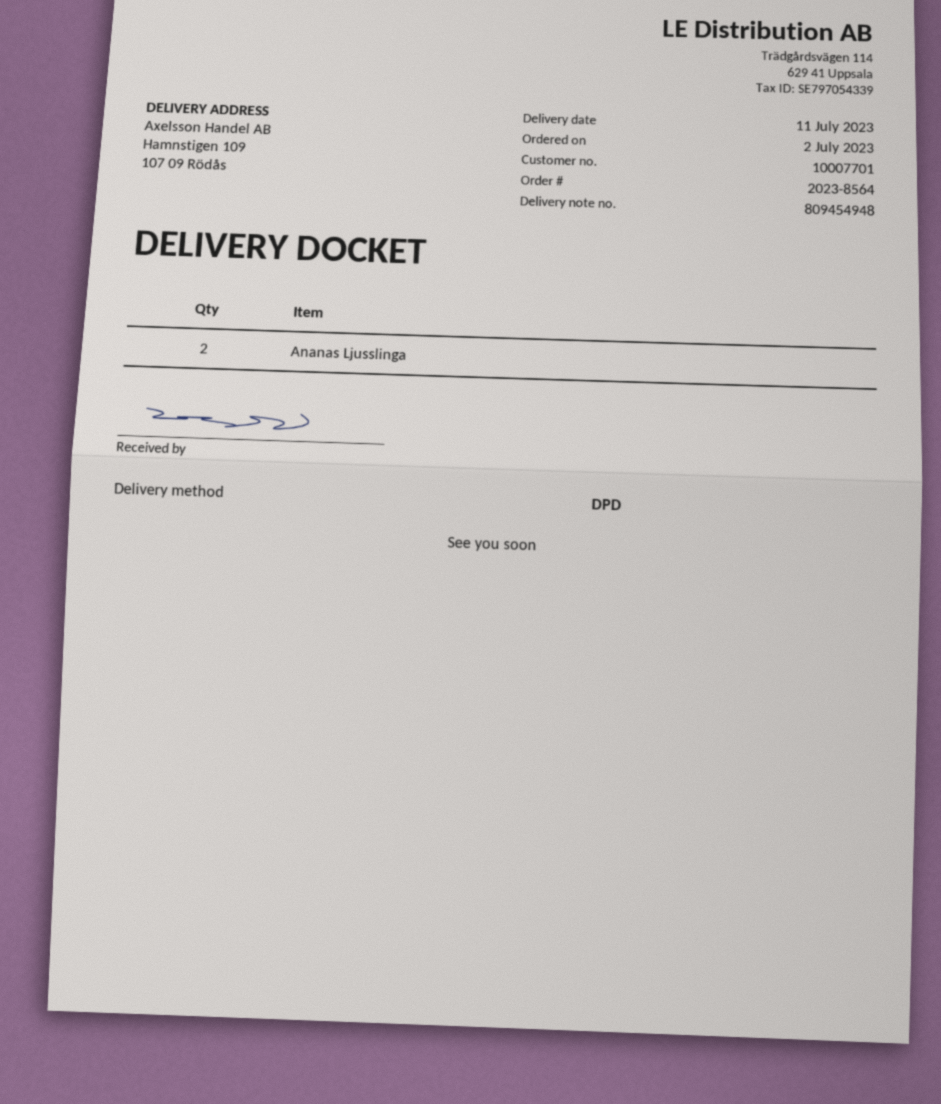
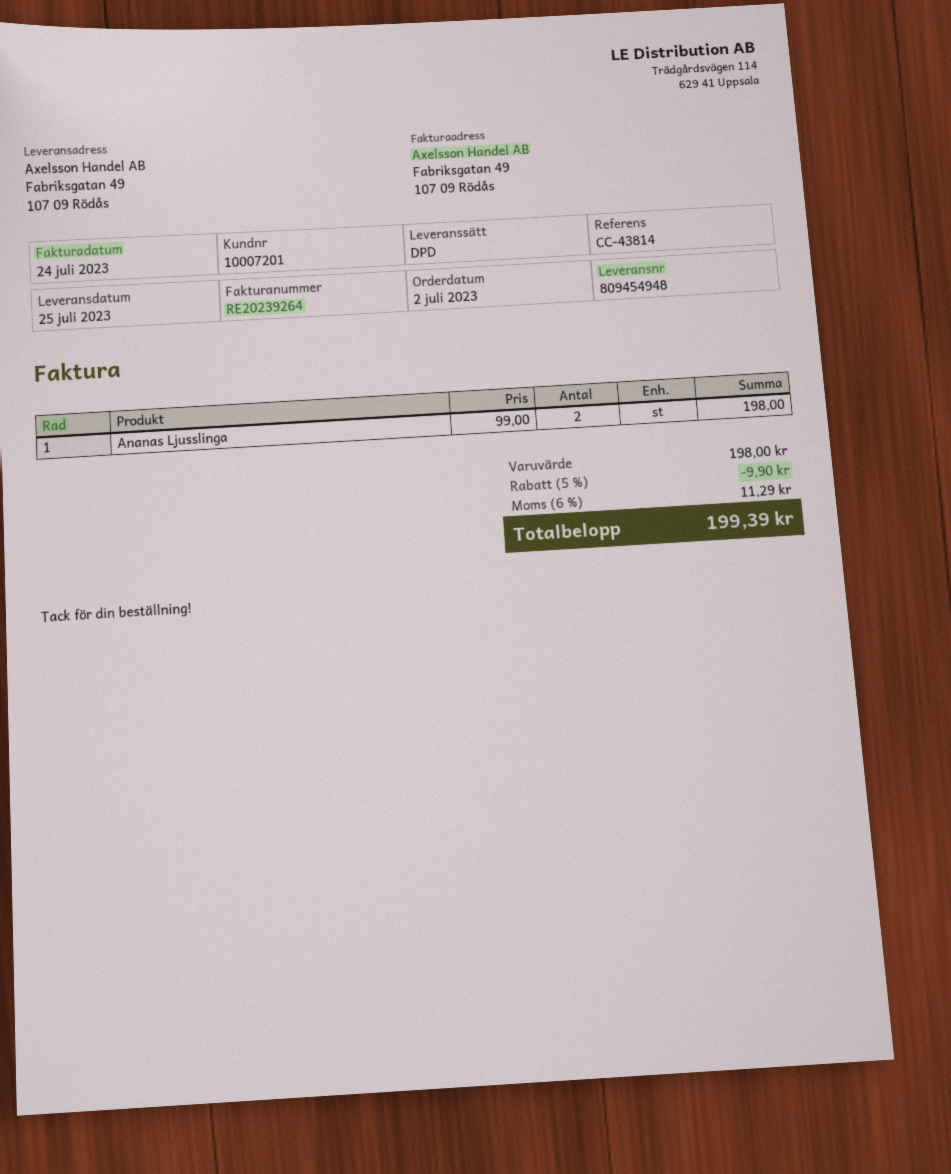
delivery date: 2023-07-11 -> 2023-07-25
customer number: 10007701 -> 10007201
ship to: Hamnstigen 109, 107 09 Rödås -> Fabriksgatan 49, 107 09 Rödås

